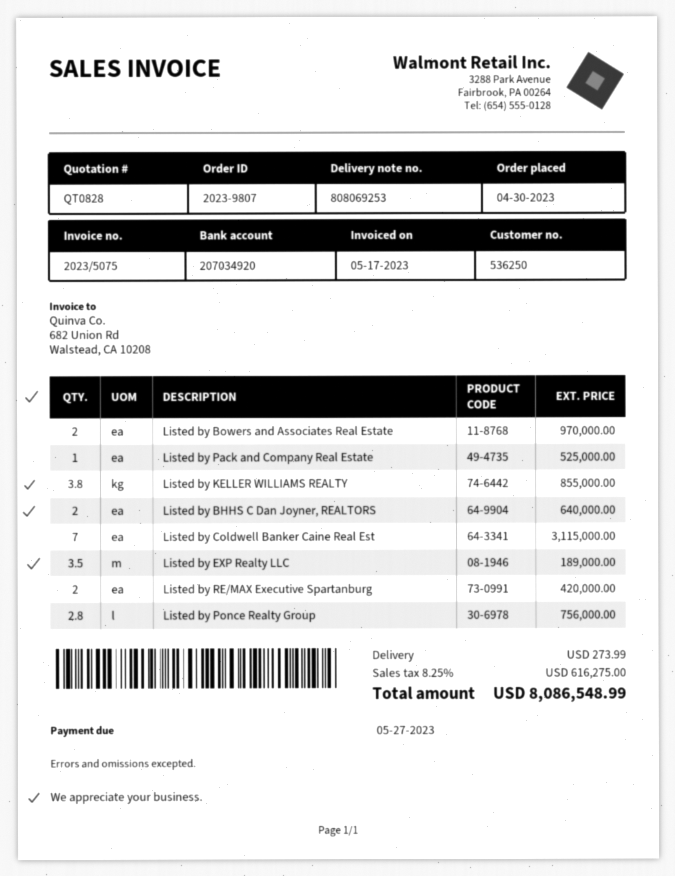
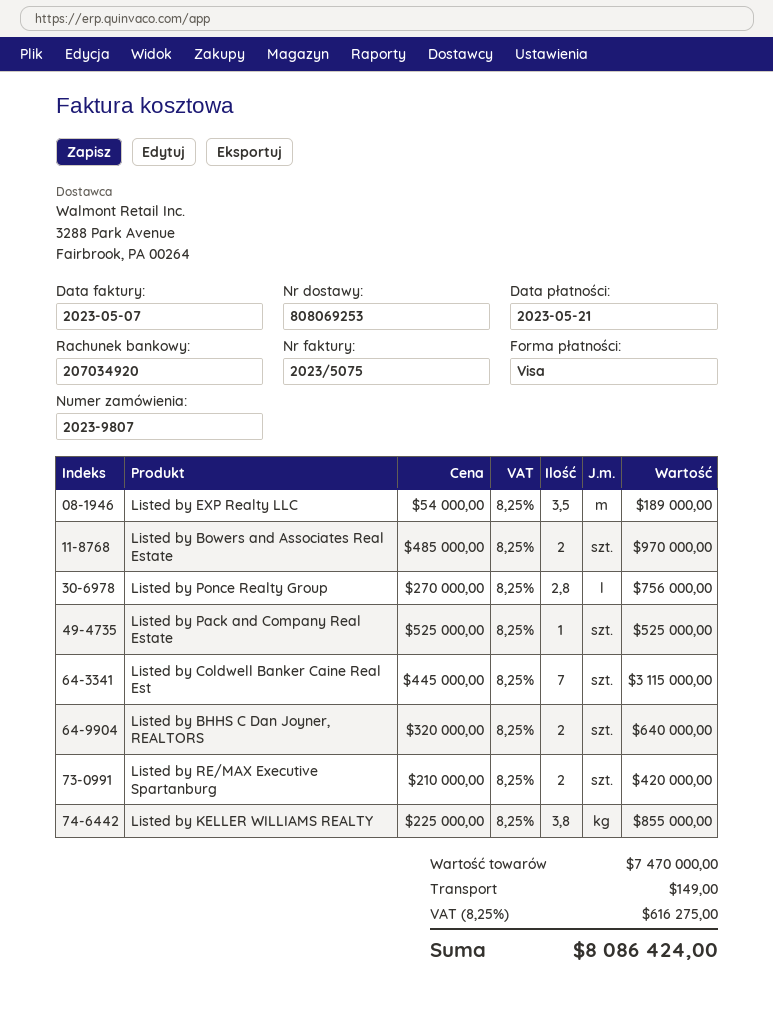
invoice date: 2023-05-17 -> 2023-05-07
due date: 2023-05-27 -> 2023-05-21
shipping: 273.99 -> 149.00
total: 8086548.99 -> 8086424.00

